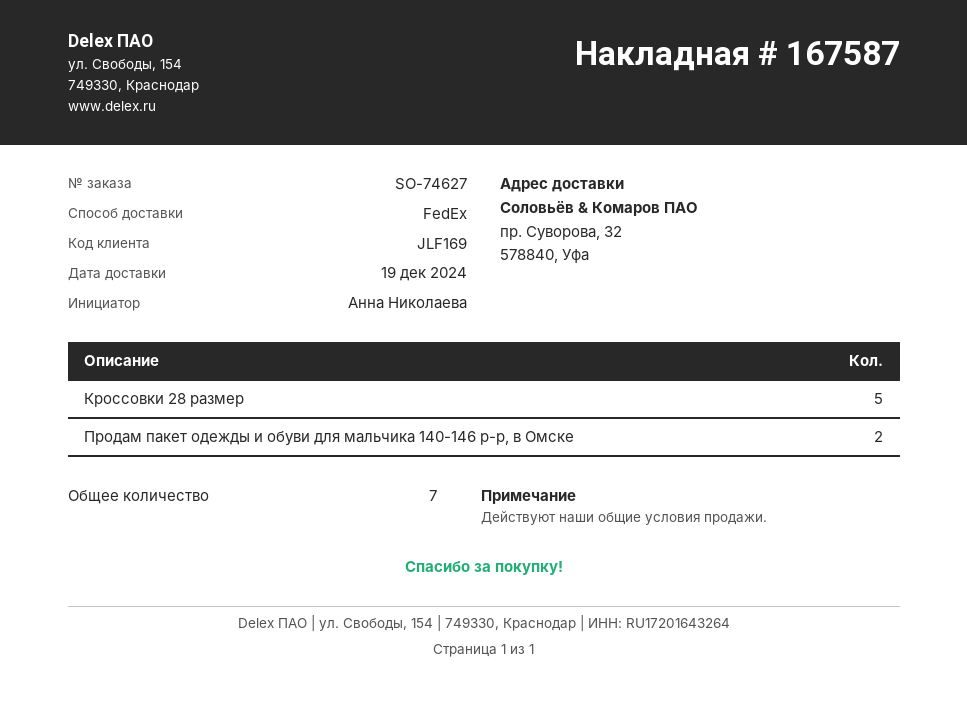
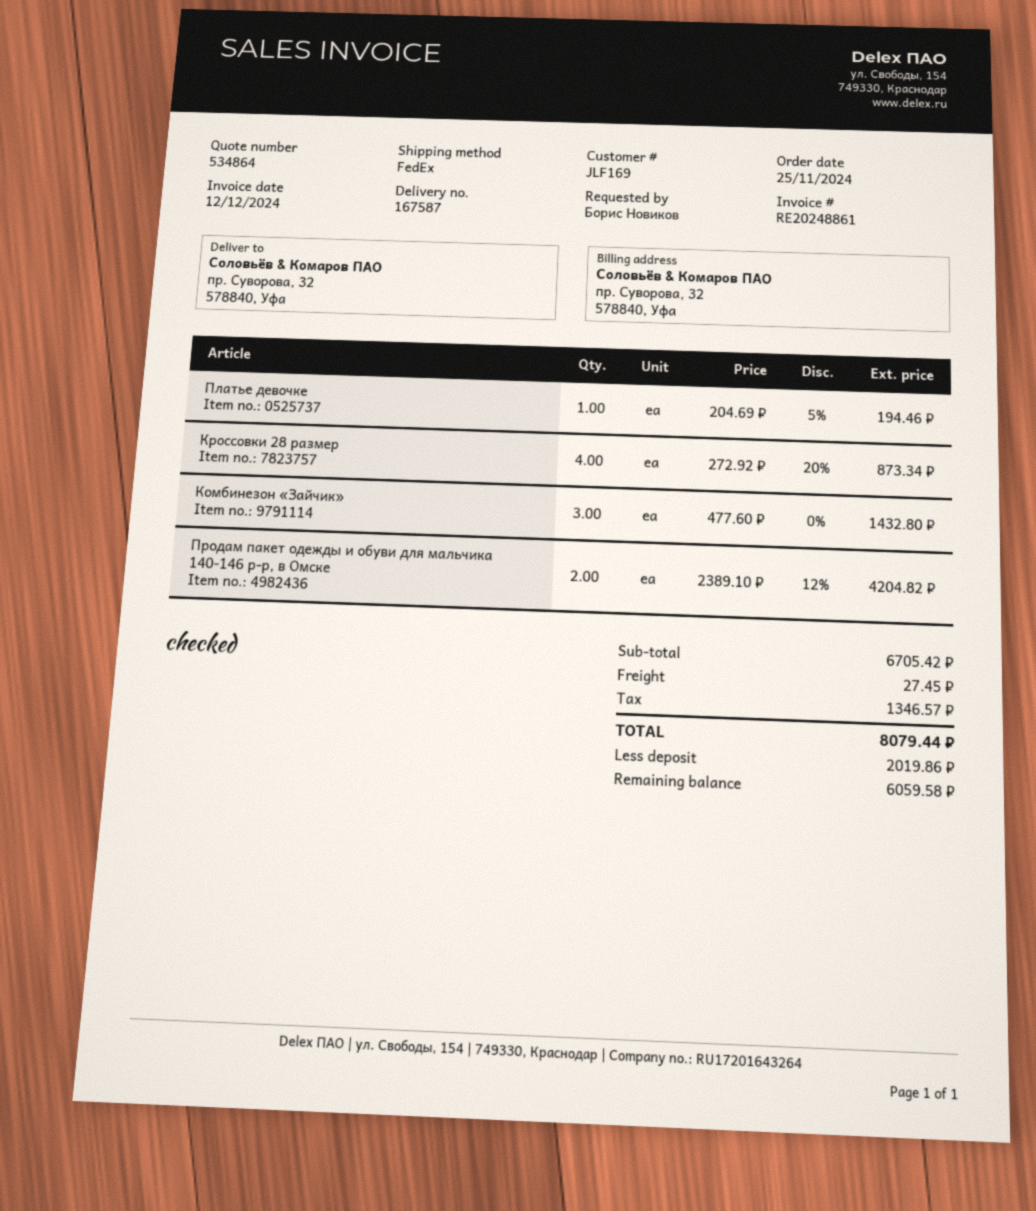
ordered by: Анна Николаева -> Борис Новиков
Кроссовки 28 размер: 5 -> 4
Платье девочке: none -> 1
Комбинезон «Зайчик»: none -> 3

